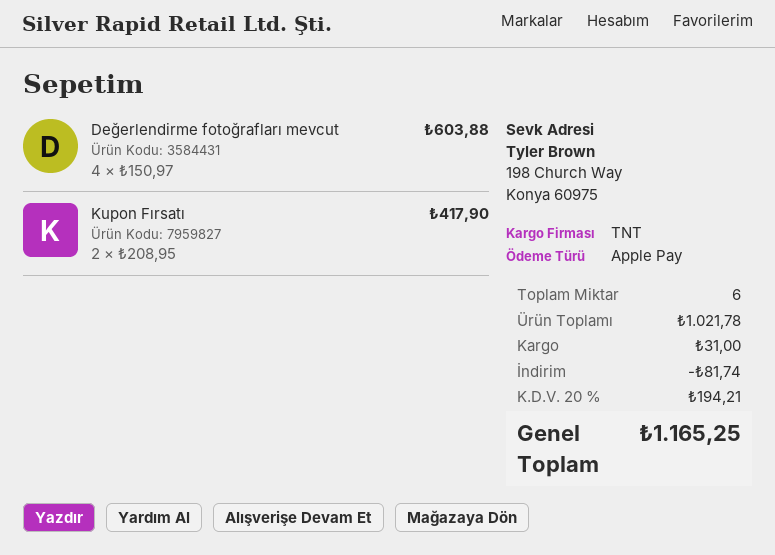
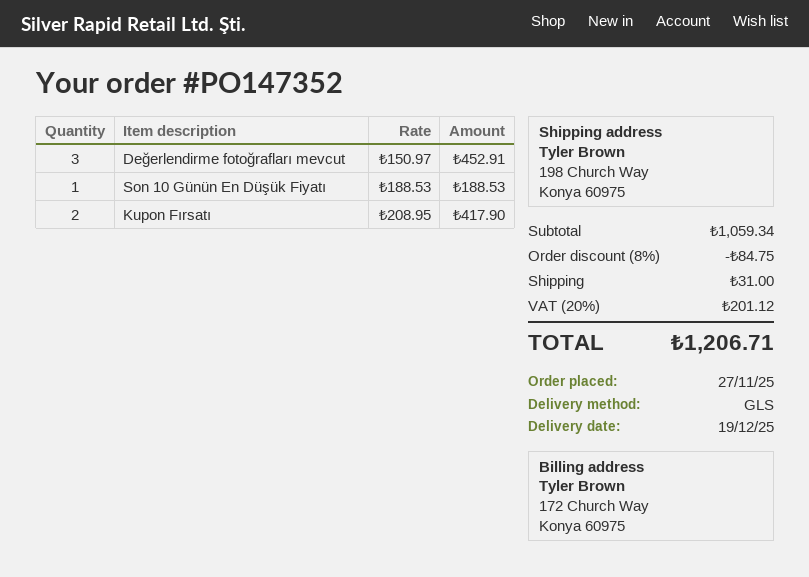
shipping method: TNT -> GLS
Değerlendirme fotoğrafları mevcut: 4 x 150.97 = 603.88 -> 3 x 150.97 = 452.91
Son 10 Günün En Düşük Fiyatı: none -> 1 x 188.53 = 188.53
subtotal: 1021.78 -> 1059.34
discount: 81.74 -> 84.75
tax: 20% = 194.21 -> 20% = 201.12
total: 1165.25 -> 1206.71

